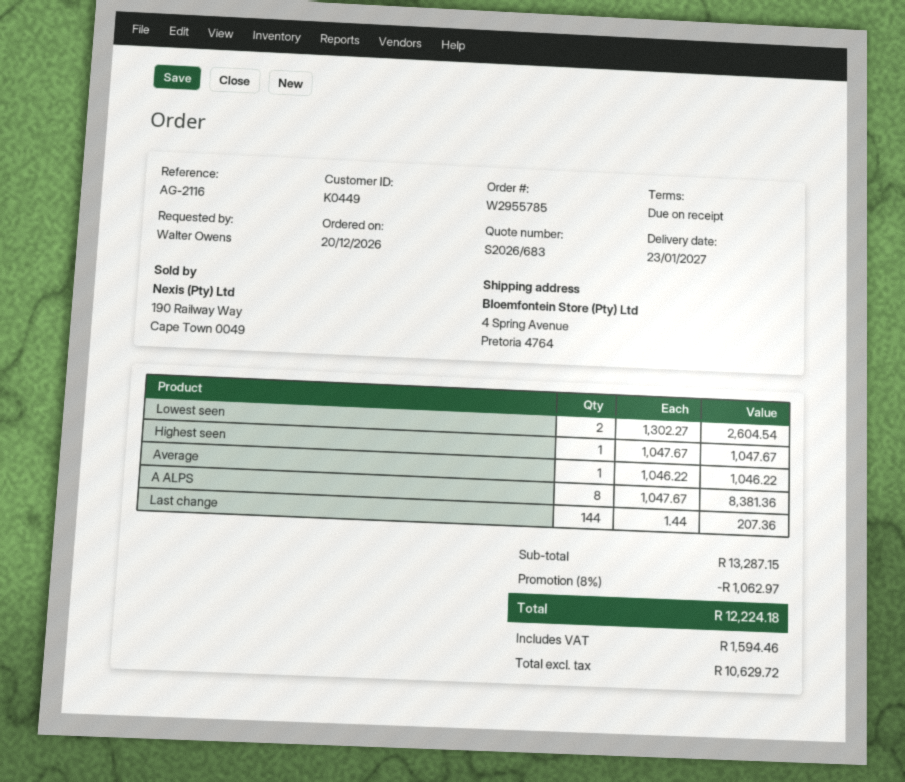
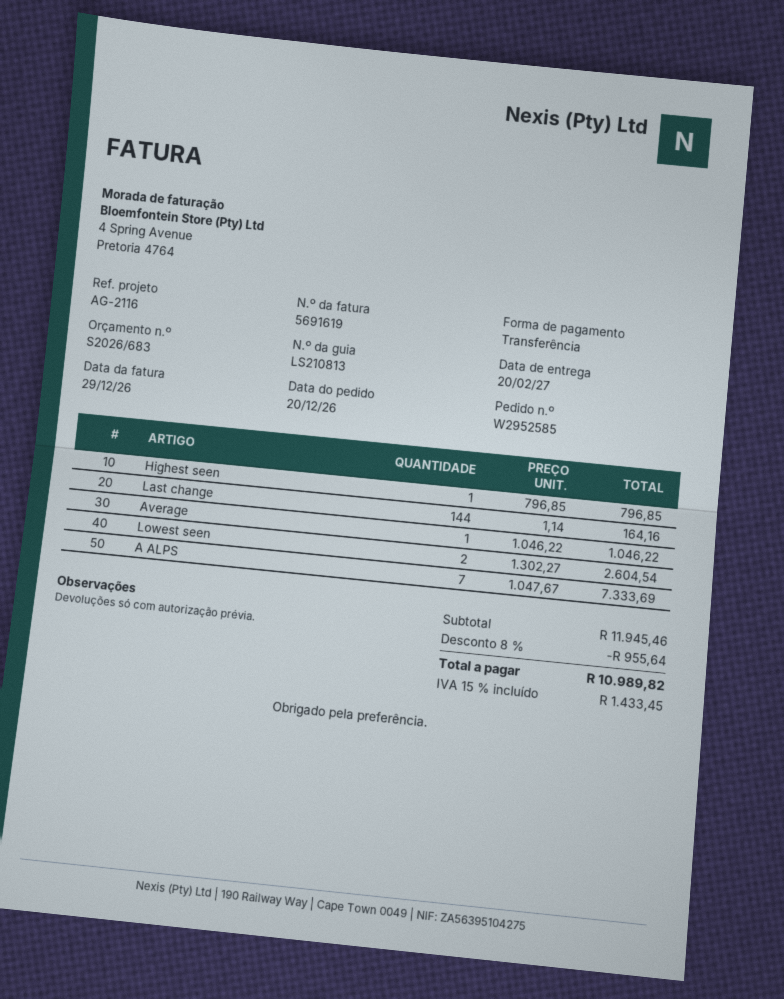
order number: W2955785 -> W2952585
delivery date: 2027-01-23 -> 2027-02-20
Highest seen: 1 x 1047.67 = 1047.67 -> 1 x 796.85 = 796.85
A ALPS: 8 x 1047.67 = 8381.36 -> 7 x 1047.67 = 7333.69
Last change: 144 x 1.44 = 207.36 -> 144 x 1.14 = 164.16
subtotal: 13287.15 -> 11945.46
discount: 8% = 1062.97 -> 8% = 955.64
tax: 1594.46 -> 1433.45
total: 12224.18 -> 10989.82

